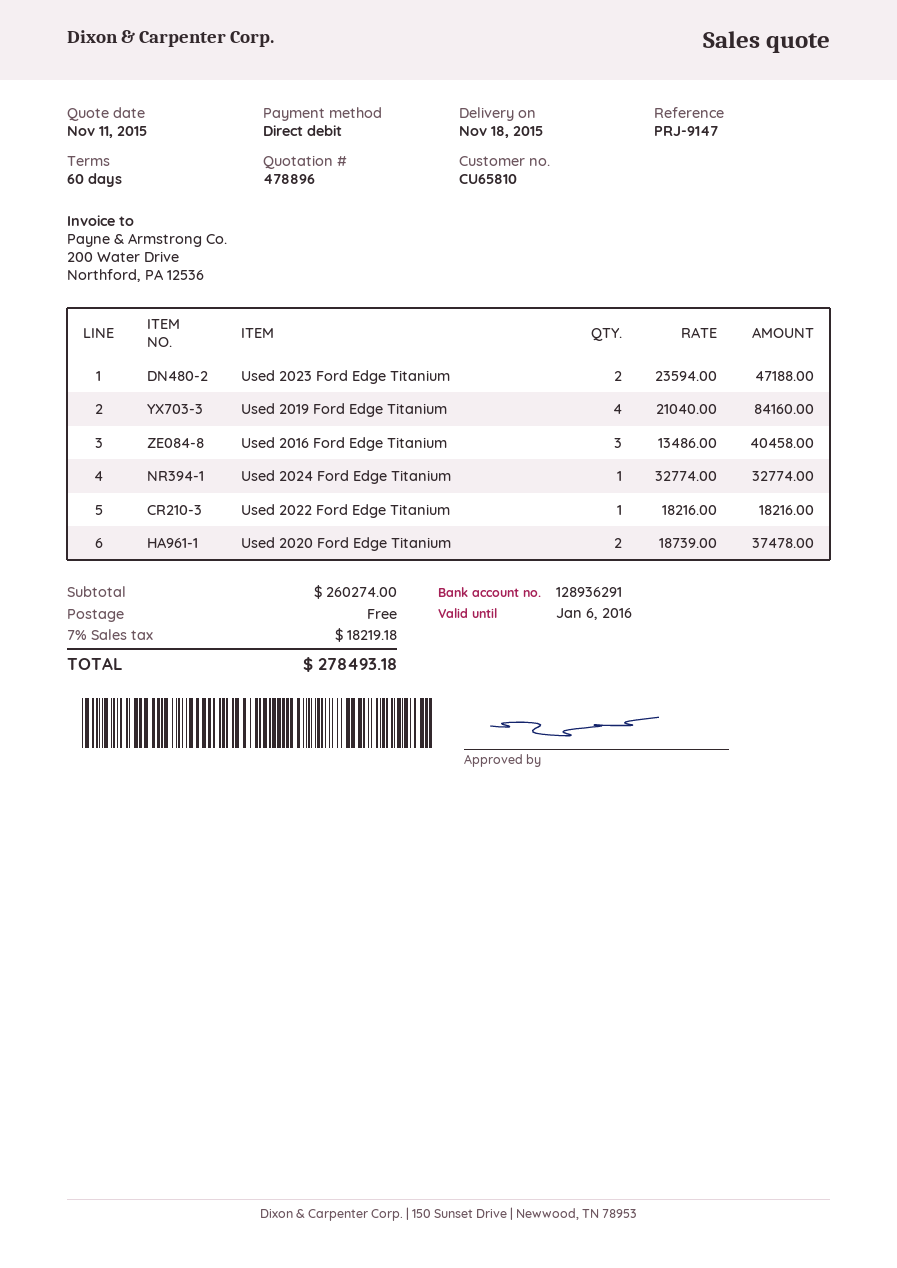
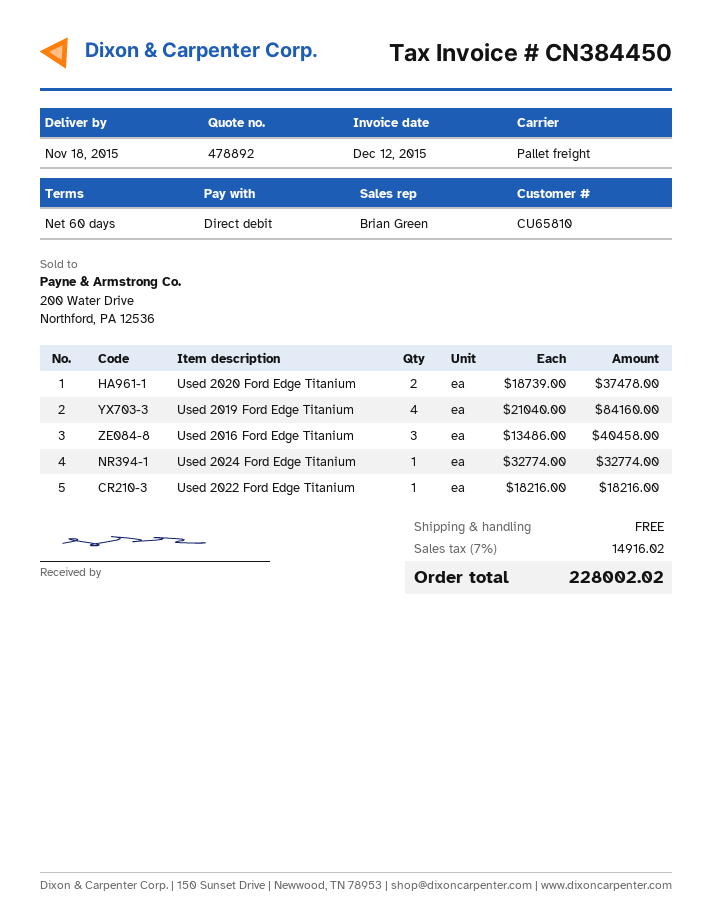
quote number: 478896 -> 478892
Used 2023 Ford Edge Titanium: 2 x 23594.00 = 47188.00 -> none
tax: 7% = 18219.18 -> 7% = 14916.02
total: 278493.18 -> 228002.02

